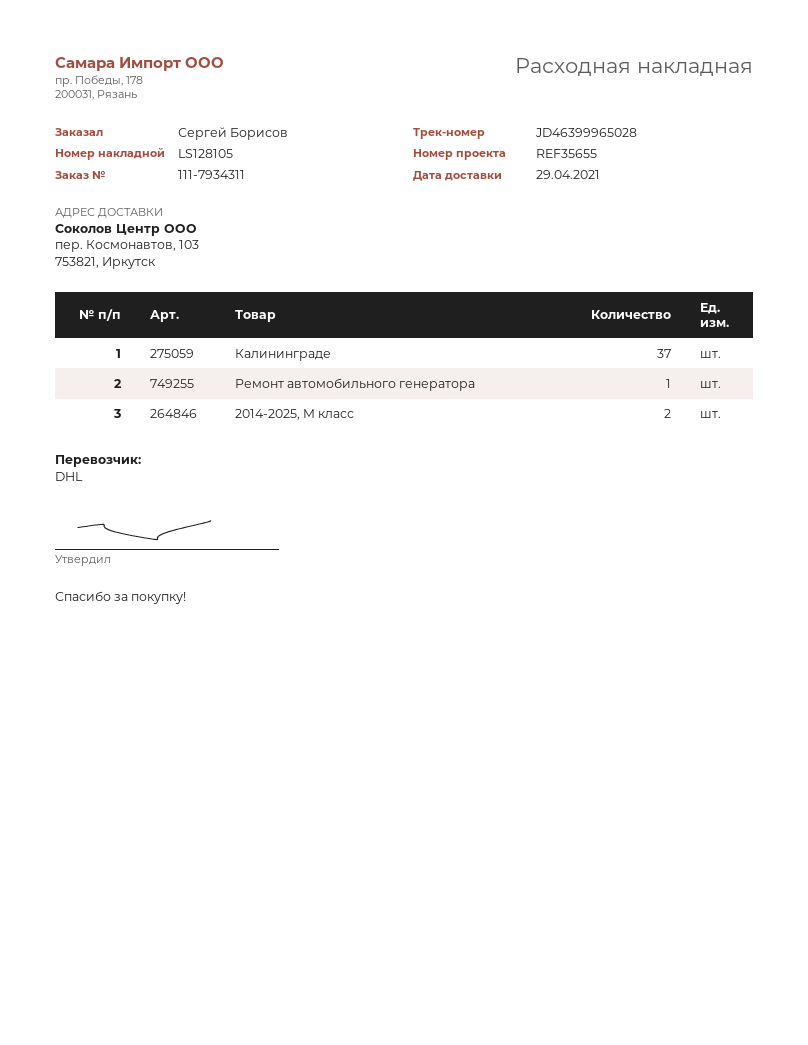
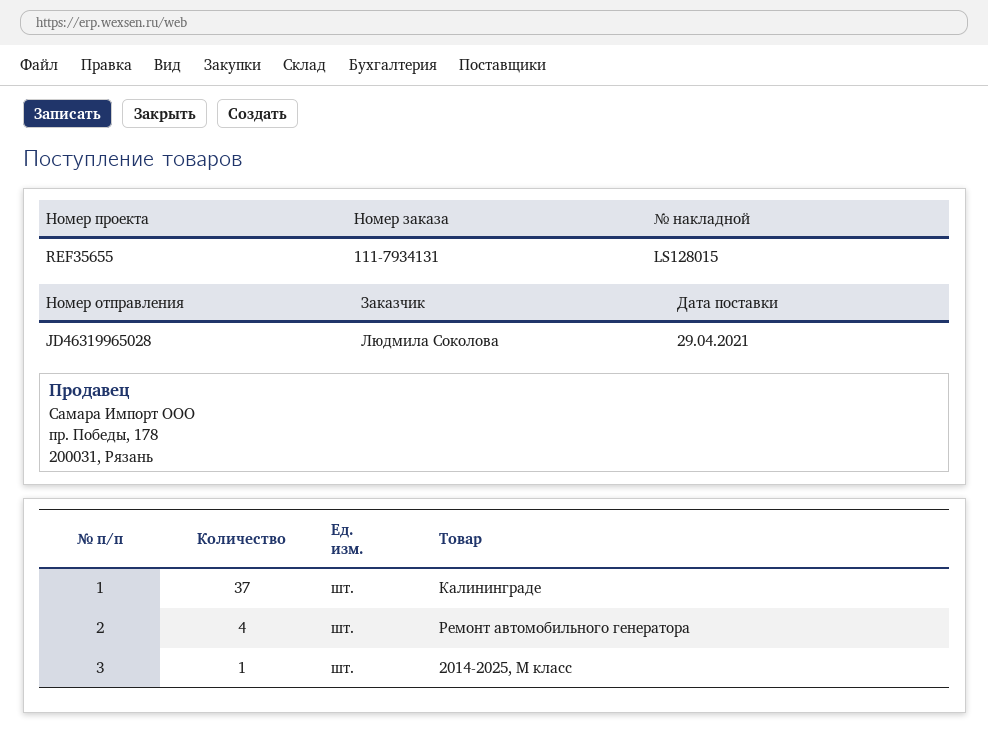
order number: 111-7934311 -> 111-7934131
delivery note number: LS128105 -> LS128015
ordered by: Сергей Борисов -> Людмила Соколова
tracking number: JD46399965028 -> JD46319965028
Ремонт автомобильного генератора: 1 -> 4
2014-2025, M класс: 2 -> 1

